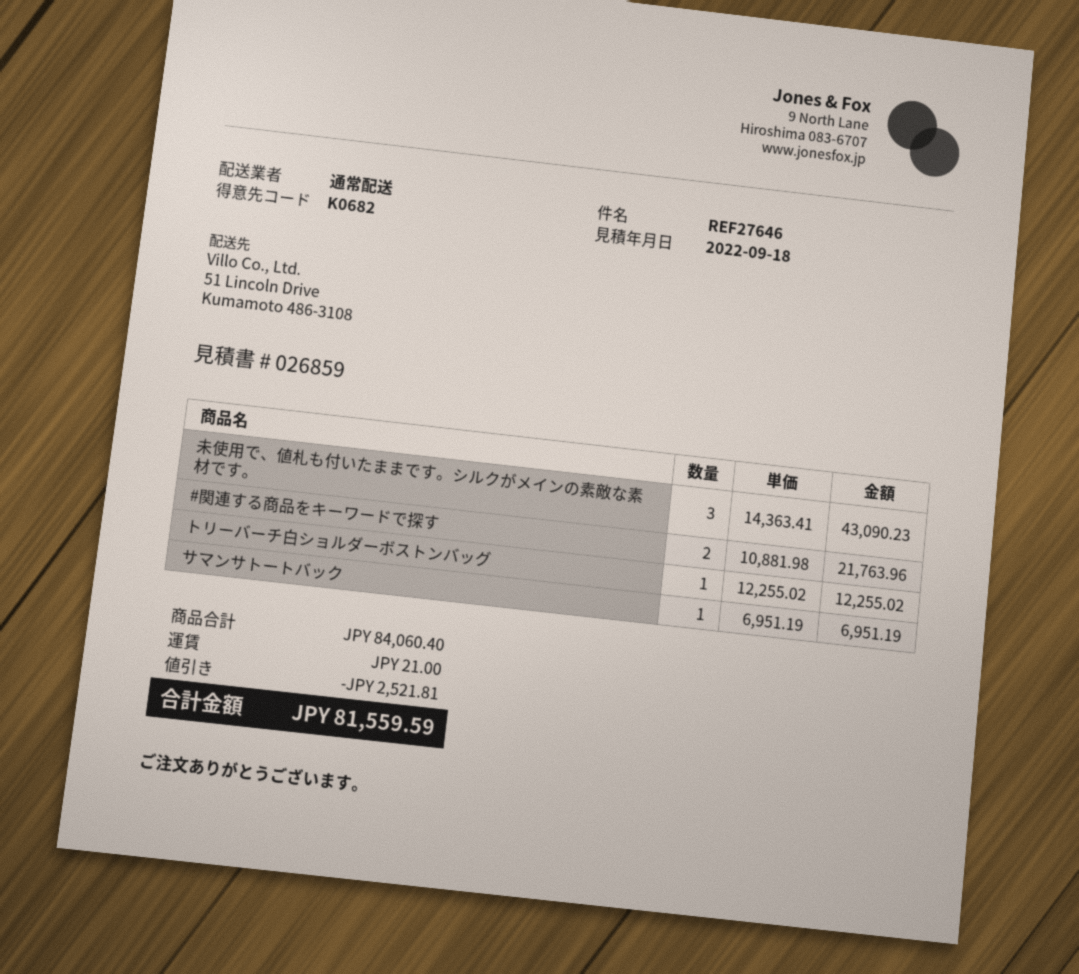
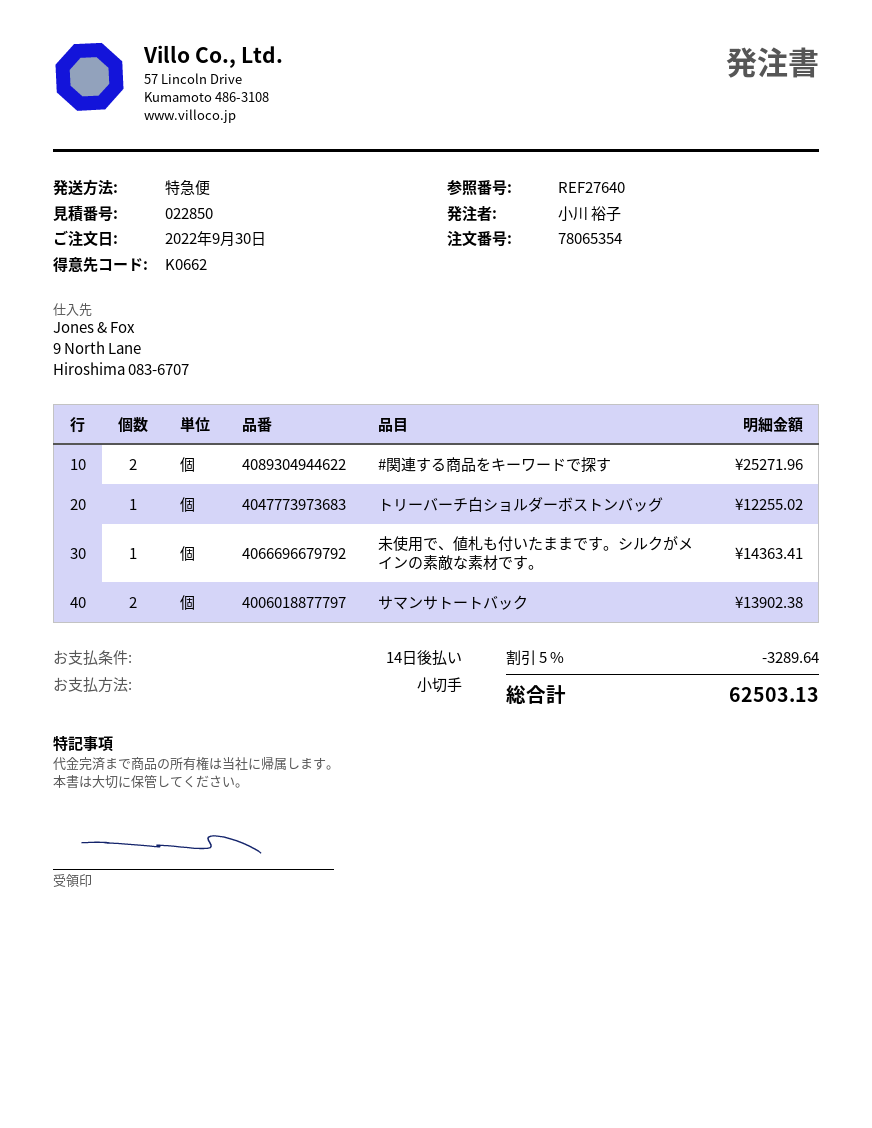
quote number: 026859 -> 022850
customer number: K0682 -> K0662
reference: REF27646 -> REF27640
shipping method: standard -> express
未使用で、値札も付いたままです。シルクがメインの素敵な素材です。: 3 for 43090.23 -> 1 for 14363.41
#関連する商品をキーワードで探す: 2 for 21763.96 -> 2 for 25271.96
サマンサトートバック: 1 for 6951.19 -> 2 for 13902.38
discount: 2521.81 -> 3289.64
shipping: 21.00 -> none
total: 81559.59 -> 62503.13

